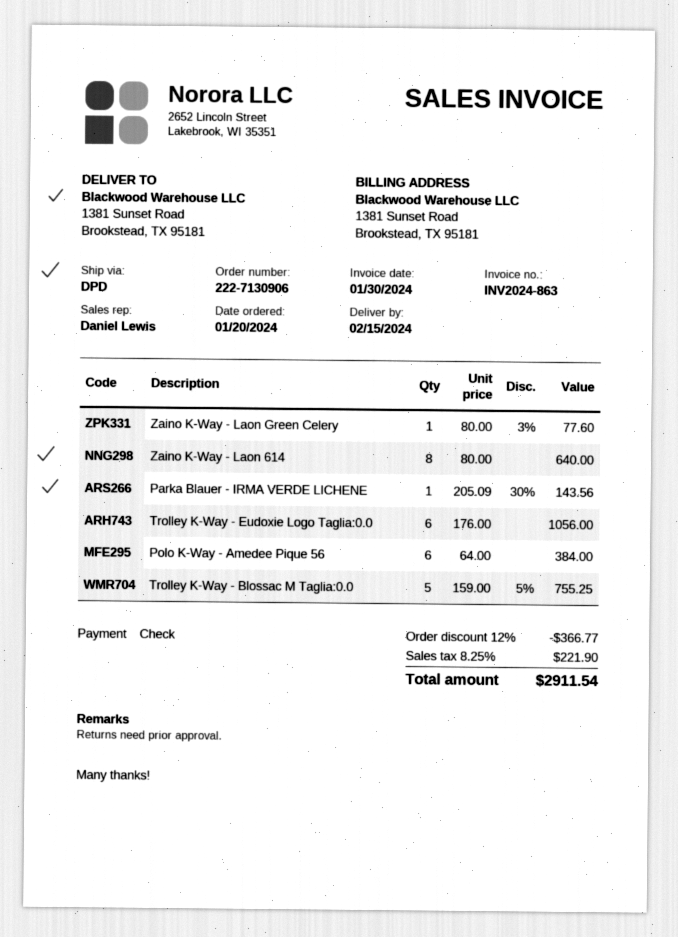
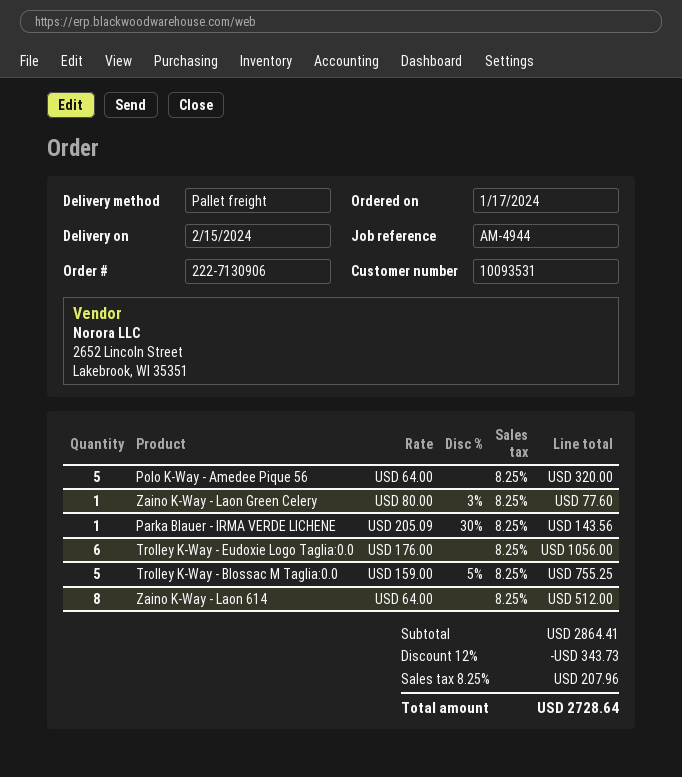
order date: 2024-01-20 -> 2024-01-17
shipping method: DPD -> pallet freight
Zaino K-Way - Laon 614: 8 x 80.00 = 640.00 -> 8 x 64.00 = 512.00
Polo K-Way - Amedee Pique 56: 6 x 64.00 = 384.00 -> 5 x 64.00 = 320.00
discount: 12% = 366.77 -> 12% = 343.73
tax: 8.25% = 221.90 -> 8.25% = 207.96
total: 2911.54 -> 2728.64

